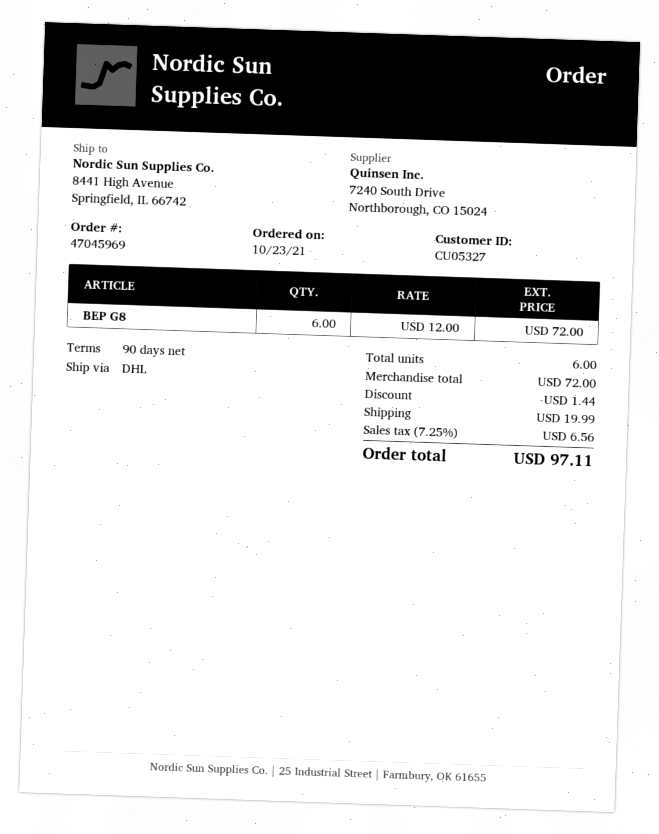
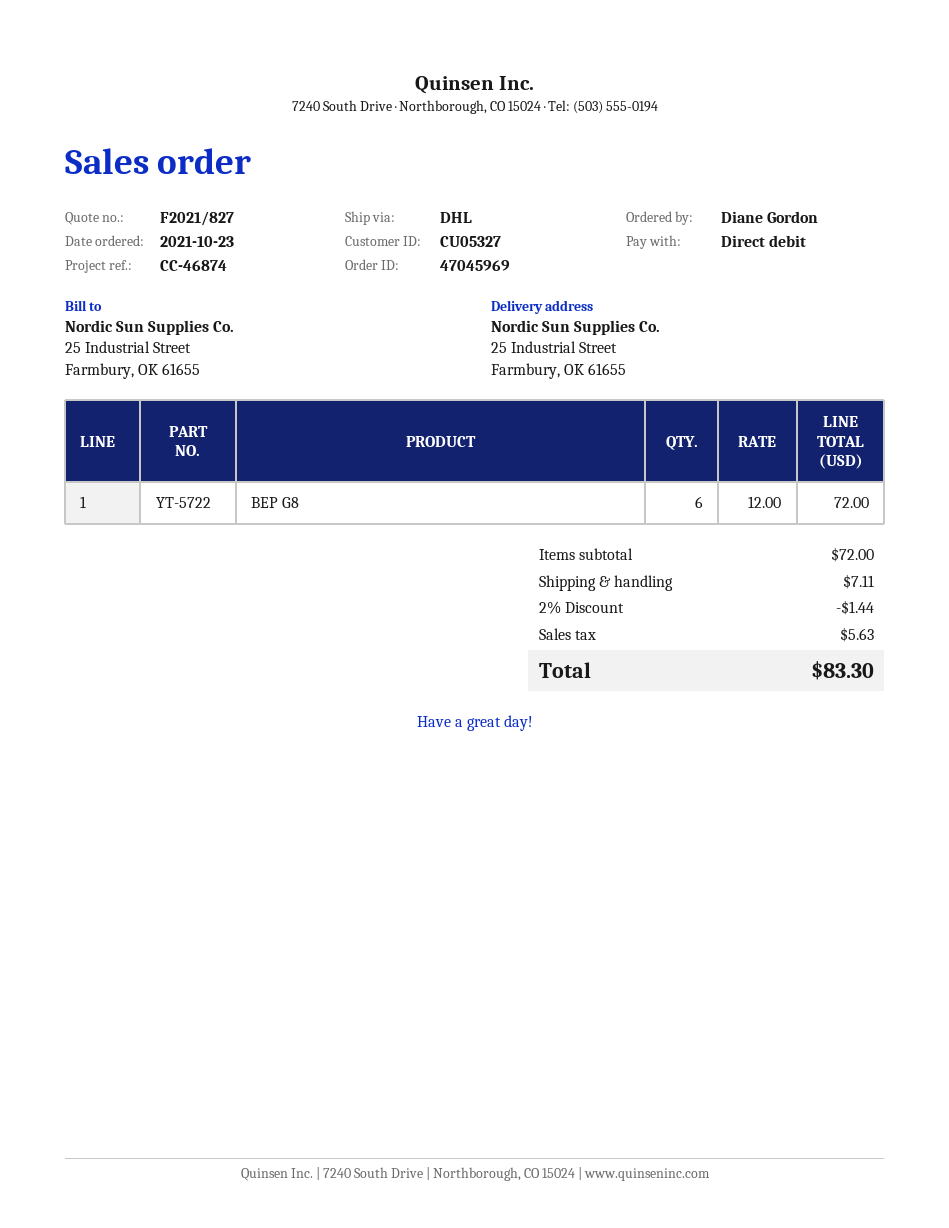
ship to: 8441 High Avenue, Springfield, IL 66742 -> 25 Industrial Street, Farmbury, OK 61655
shipping: 19.99 -> 7.11
tax: 6.56 -> 5.63
total: 97.11 -> 83.30

